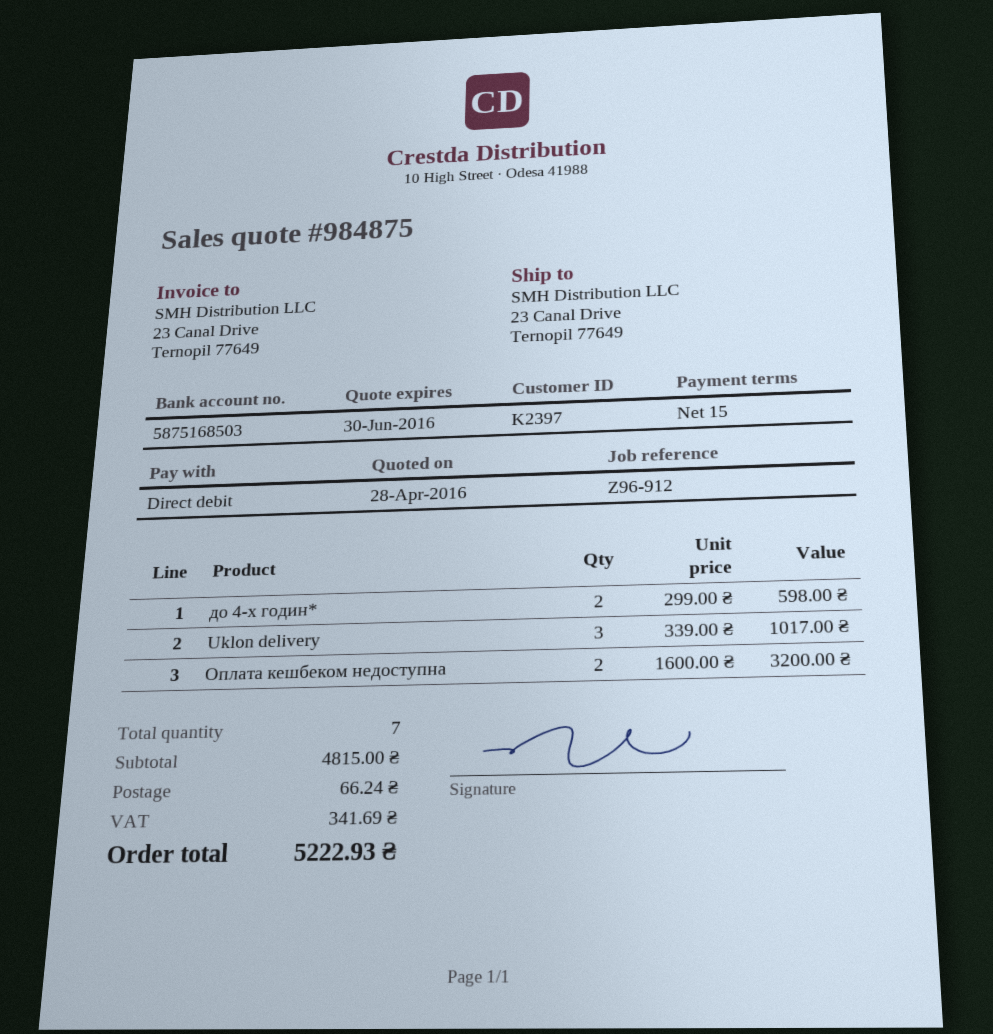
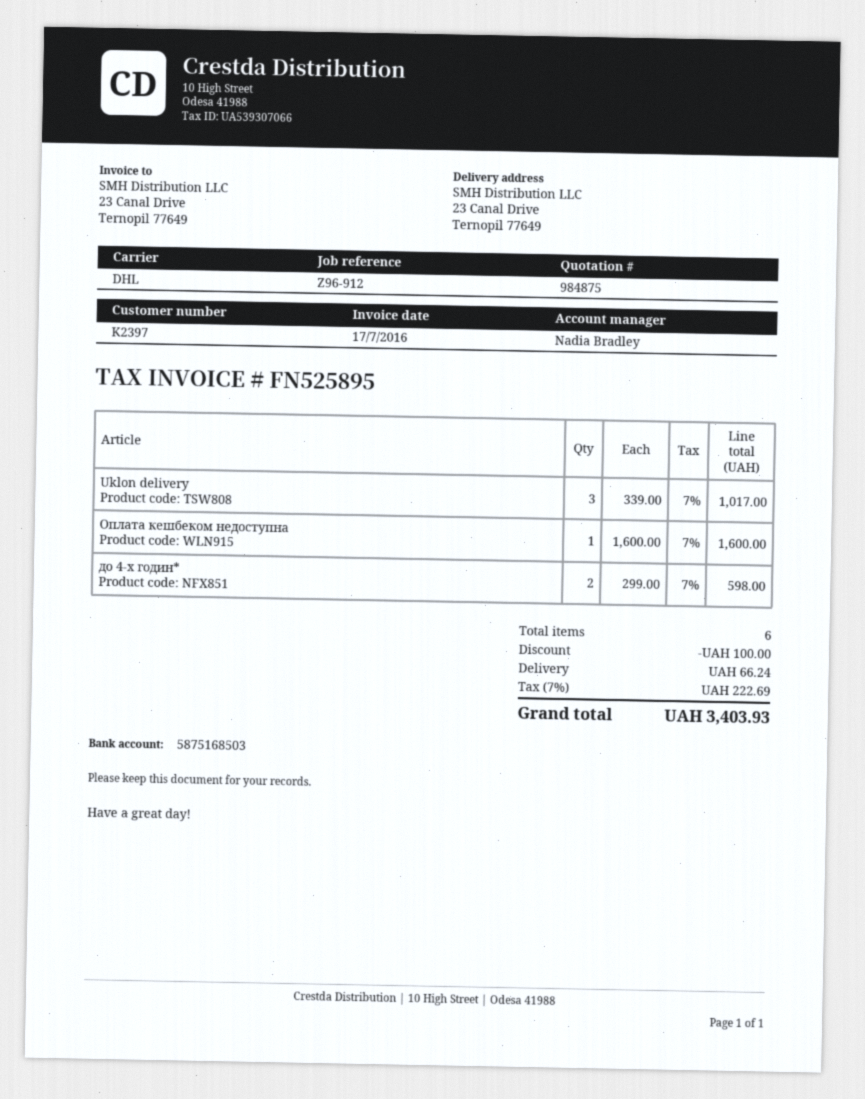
Оплата кешбеком недоступна: 2 x 1600.00 = 3200.00 -> 1 x 1600.00 = 1600.00
total quantity: 7 -> 6
discount: none -> 100.00
tax: 341.69 -> 222.69
total: 5222.93 -> 3403.93

